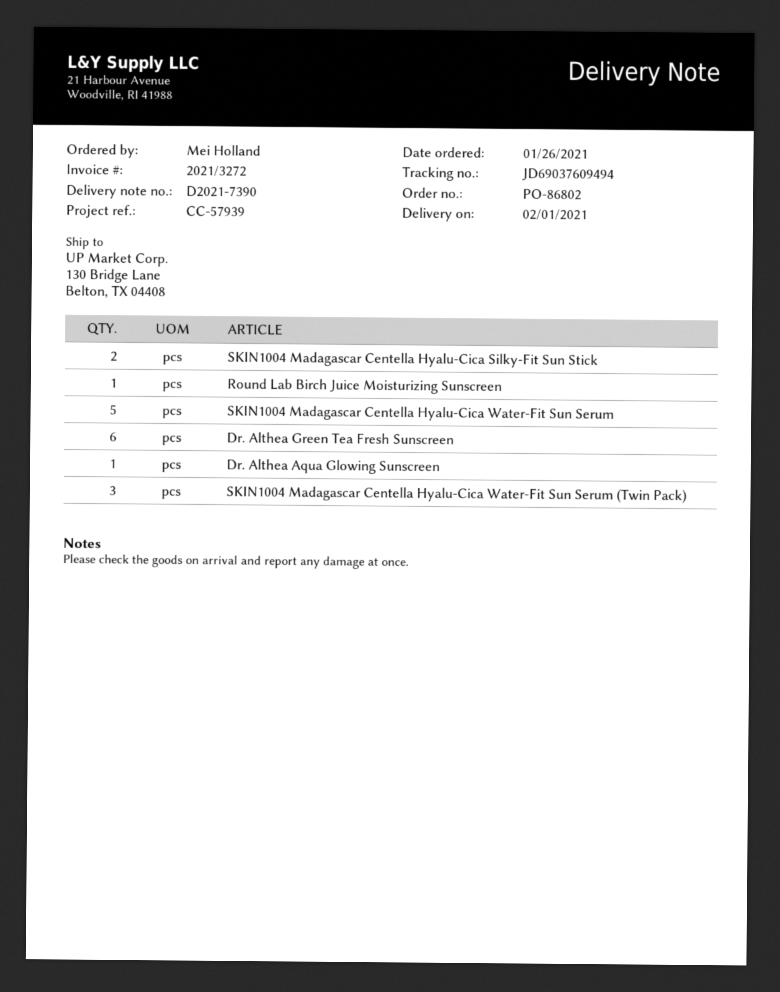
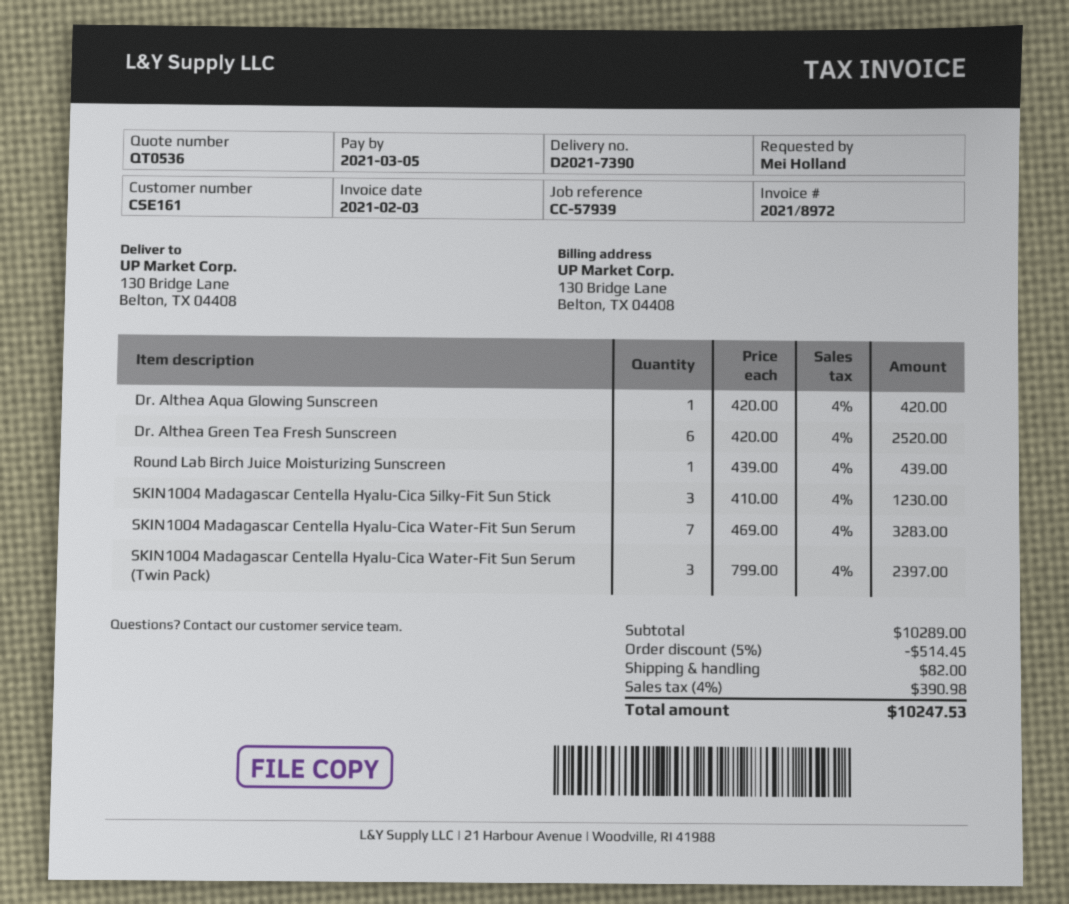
invoice number: 2021/3272 -> 2021/8972
SKIN1004 Madagascar Centella Hyalu-Cica Silky-Fit Sun Stick: 2 -> 3
SKIN1004 Madagascar Centella Hyalu-Cica Water-Fit Sun Serum: 5 -> 7

